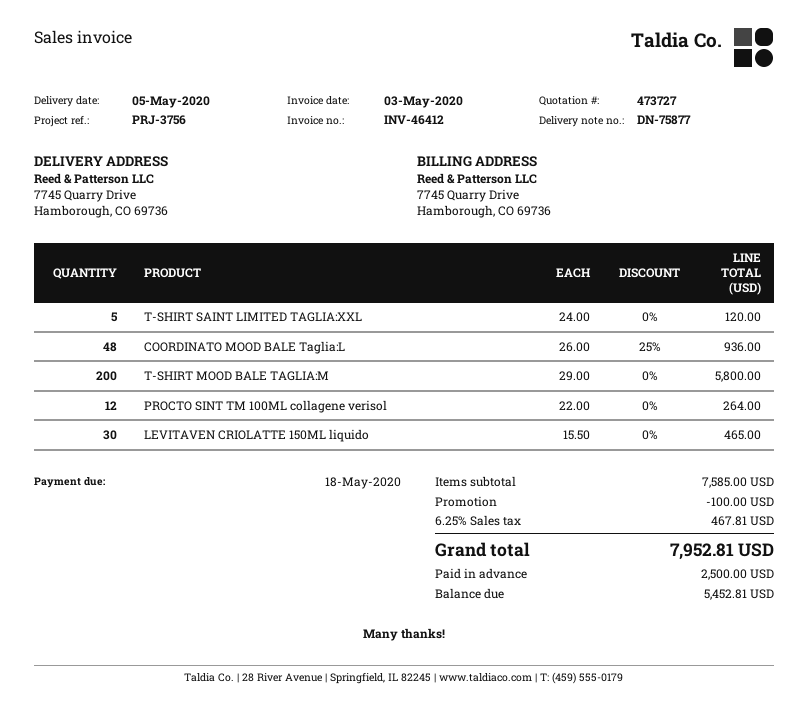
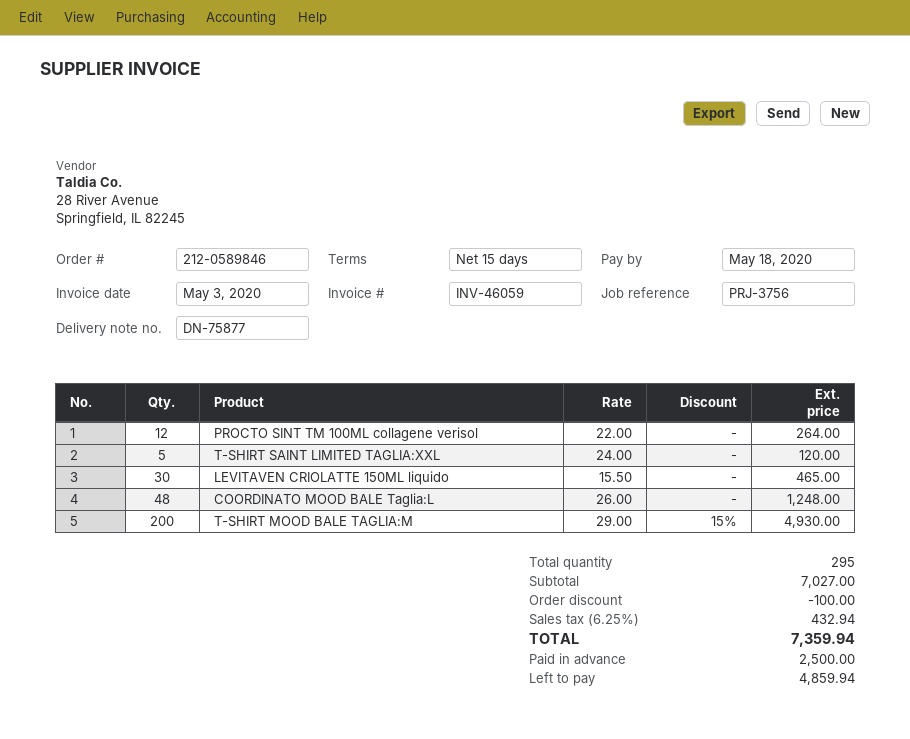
invoice number: INV-46412 -> INV-46059
COORDINATO MOOD BALE Taglia:L: 48 x 26.00 - 25% = 936.00 -> 48 x 26.00 = 1248.00
T-SHIRT MOOD BALE TAGLIA:M: 200 x 29.00 = 5800.00 -> 200 x 29.00 - 15% = 4930.00
subtotal: 7585.00 -> 7027.00
tax: 6.25% = 467.81 -> 6.25% = 432.94
total: 7952.81 -> 7359.94
balance: 5452.81 -> 4859.94

